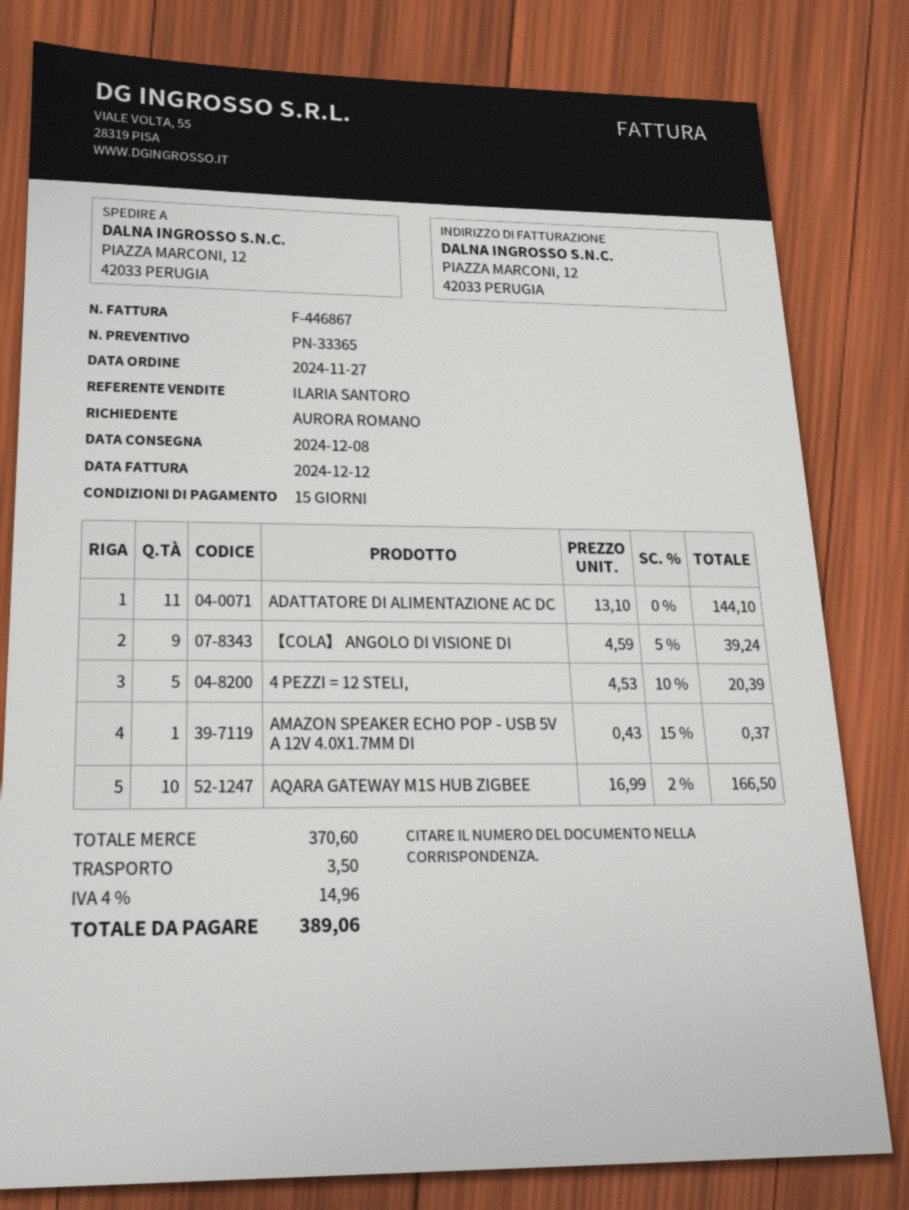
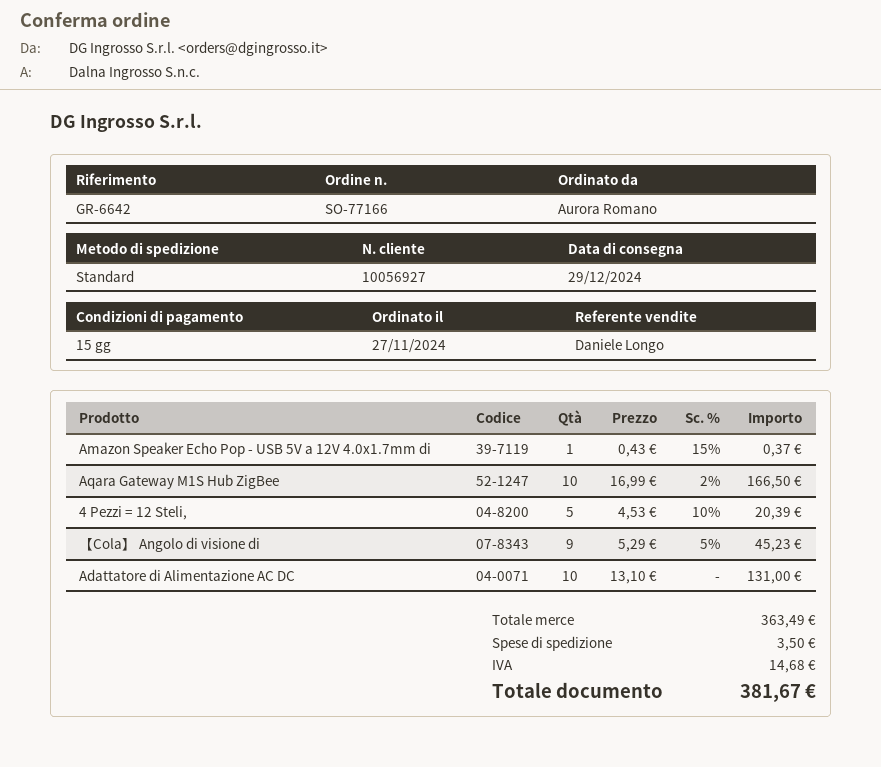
delivery date: 2024-12-08 -> 2024-12-29
sales rep: ILARIA SANTORO -> Daniele Longo
ADATTATORE DI ALIMENTAZIONE AC DC: 11 x 13.10 = 144.10 -> 10 x 13.10 = 131.00
【COLA】 ANGOLO DI VISIONE DI: 9 x 4.59 - 5% = 39.24 -> 9 x 5.29 - 5% = 45.23
subtotal: 370.60 -> 363.49
tax: 14.96 -> 14.68
total: 389.06 -> 381.67

